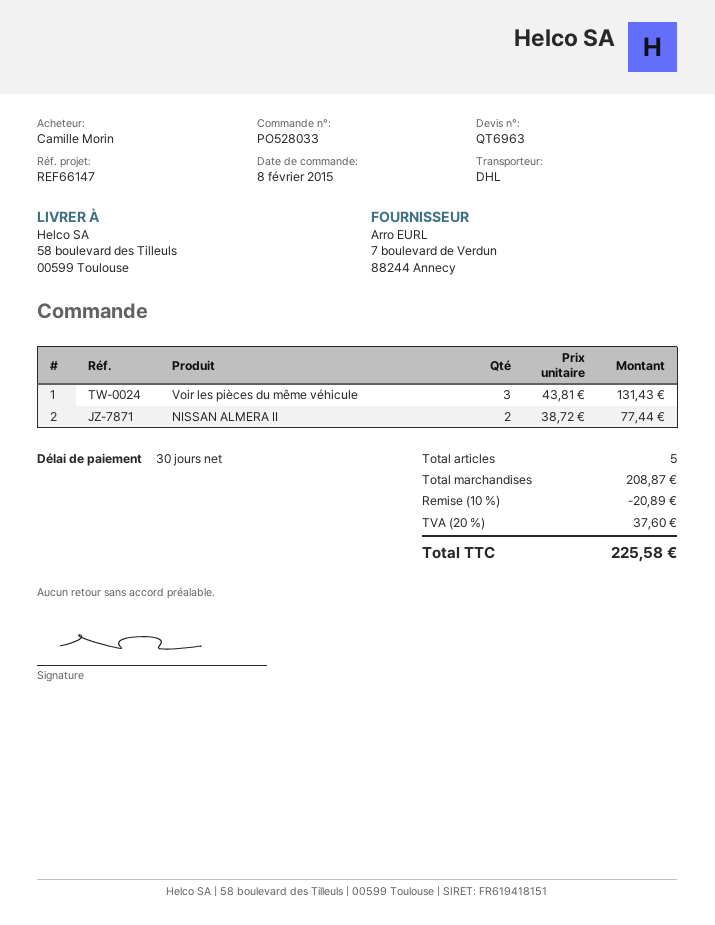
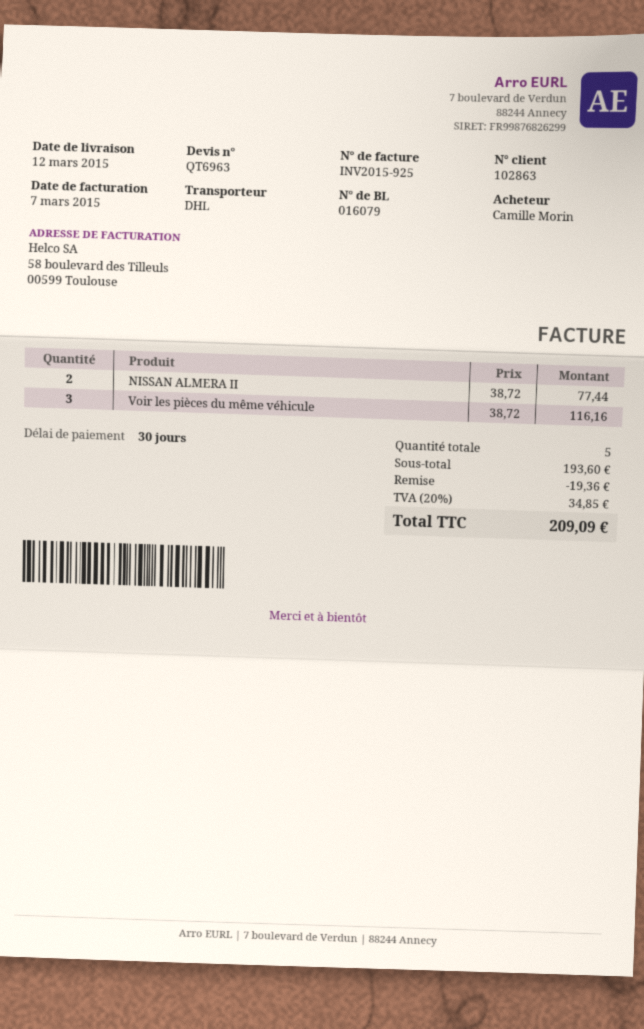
Voir les pièces du même véhicule: 3 x 43.81 = 131.43 -> 3 x 38.72 = 116.16
subtotal: 208.87 -> 193.60
discount: 20.89 -> 19.36
tax: 20% = 37.60 -> 20% = 34.85
total: 225.58 -> 209.09

